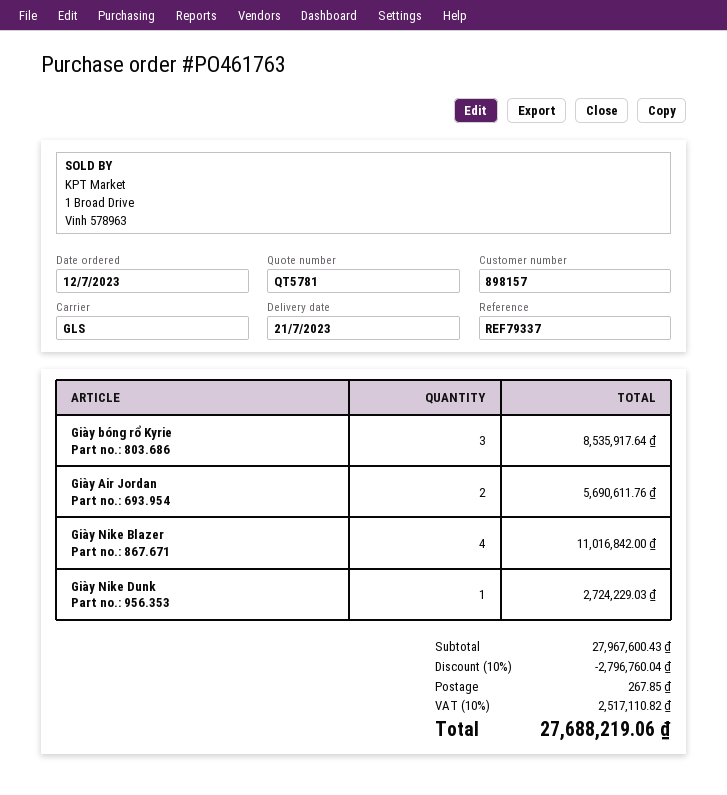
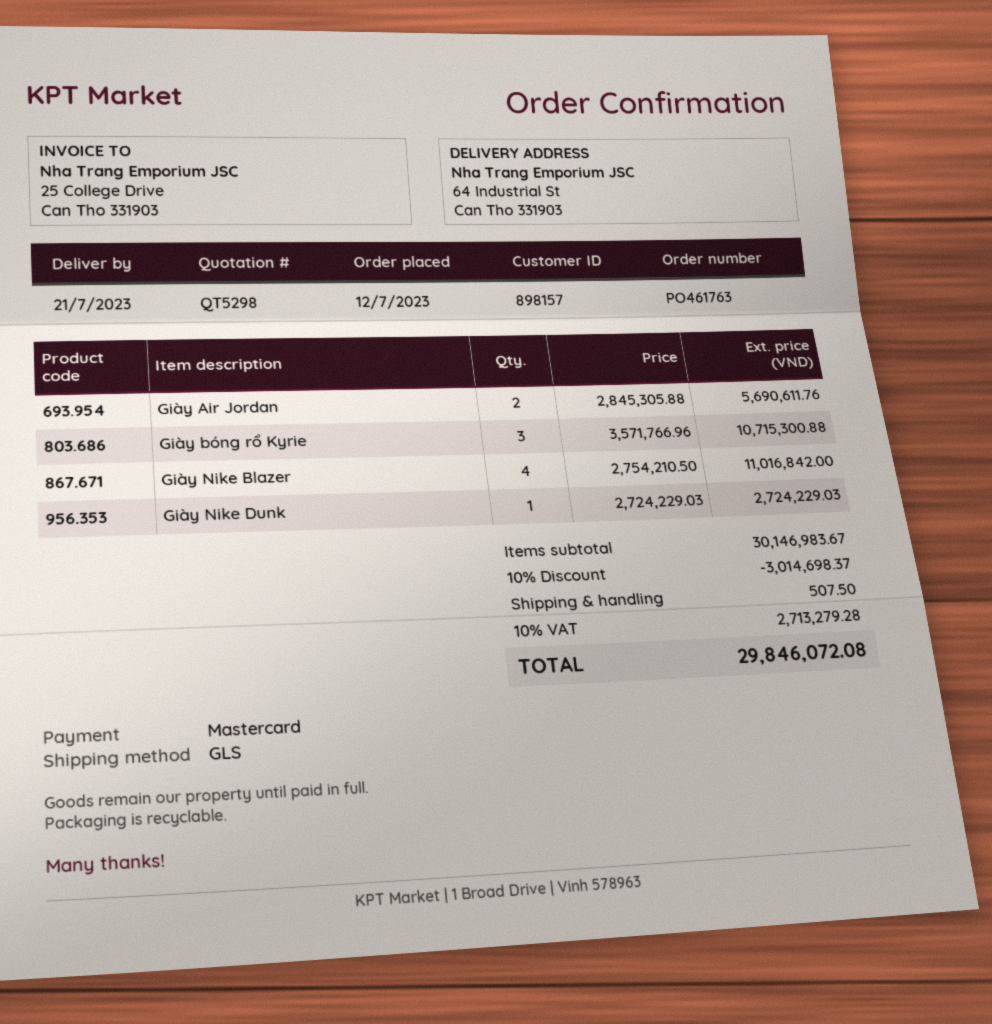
quote number: QT5781 -> QT5298
Giày bóng rổ Kyrie: 3 for 8535917.64 -> 3 for 10715300.88
subtotal: 27967600.43 -> 30146983.67
discount: 10% = 2796760.04 -> 10% = 3014698.37
shipping: 267.85 -> 507.50
tax: 10% = 2517110.82 -> 10% = 2713279.28
total: 27688219.06 -> 29846072.08

